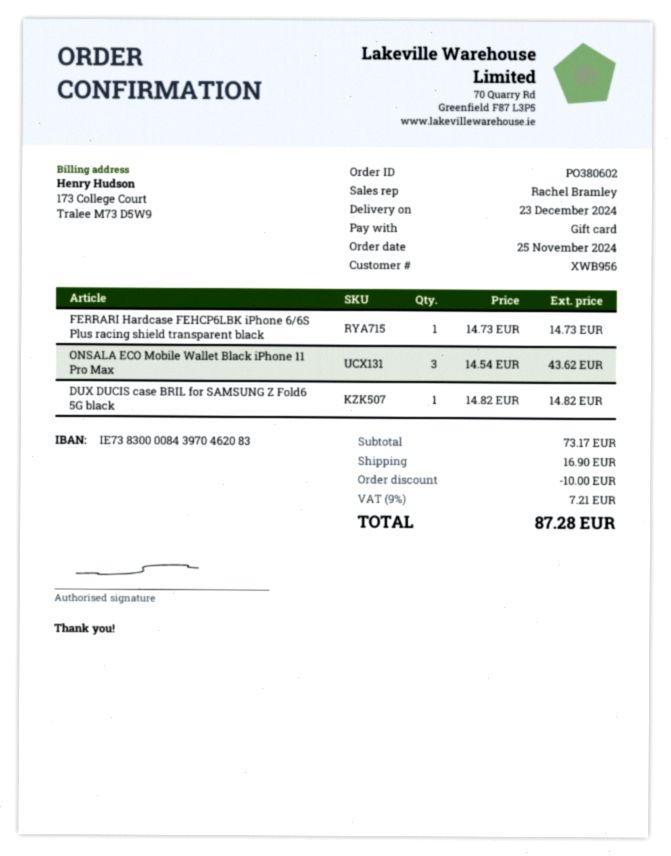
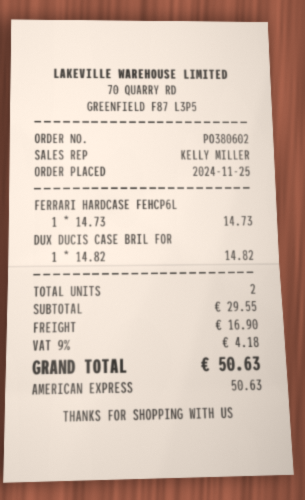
sales rep: Rachel Bramley -> KELLY MILLER
payment method: gift card -> American Express
ONSALA ECO Mobile Wallet Black iPhone 11 Pro Max: 3 x 14.54 = 43.62 -> none
subtotal: 73.17 -> 29.55
discount: 10.00 -> none
tax: 9% = 7.21 -> 9% = 4.18
total: 87.28 -> 50.63

